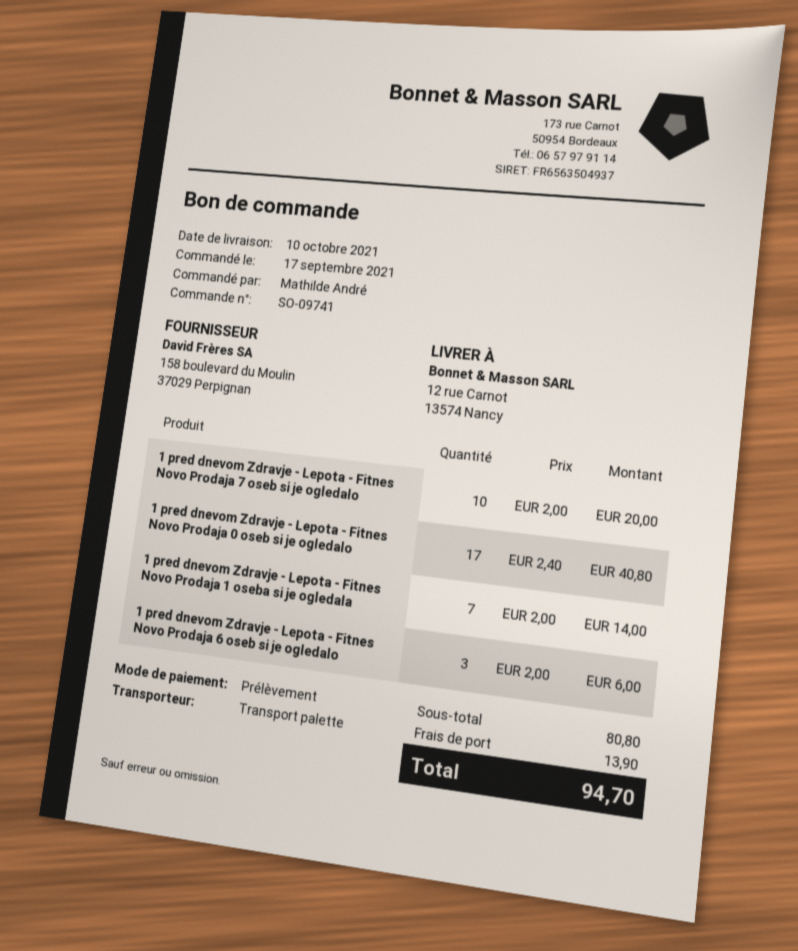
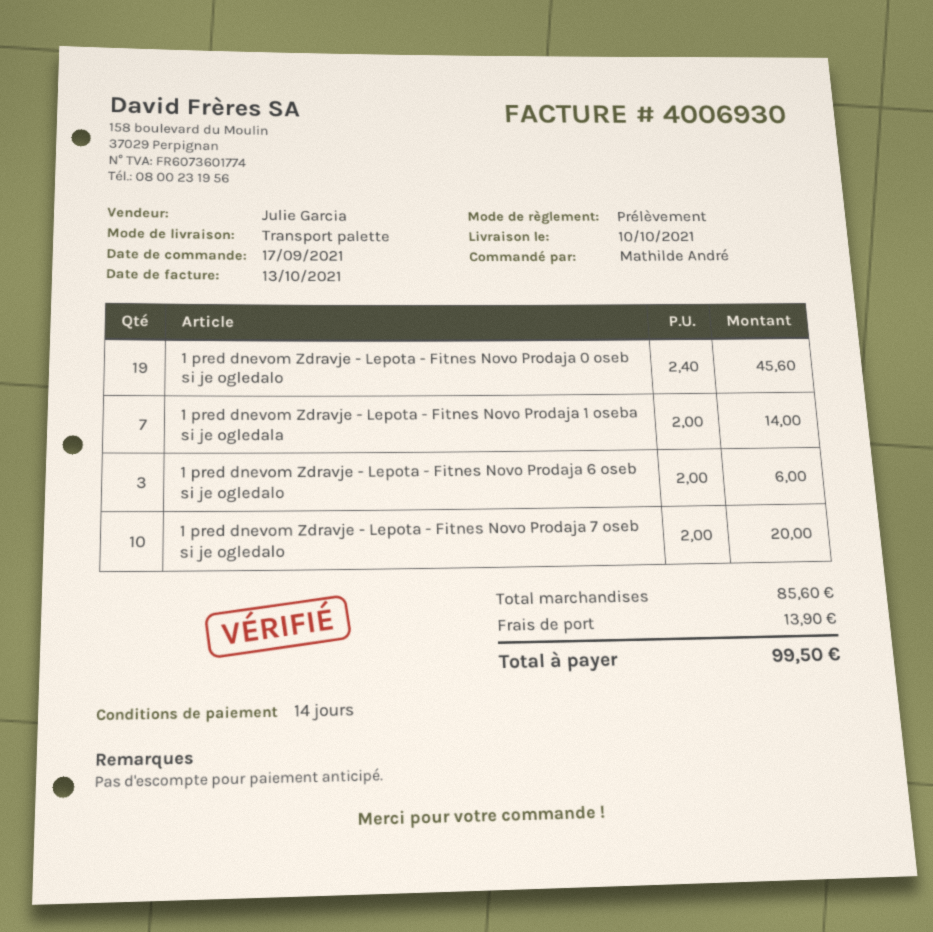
1 pred dnevom Zdravje - Lepota - Fitnes Novo Prodaja 0 oseb si je ogledalo: 17 x 2.40 = 40.80 -> 19 x 2.40 = 45.60
subtotal: 80.80 -> 85.60
total: 94.70 -> 99.50

